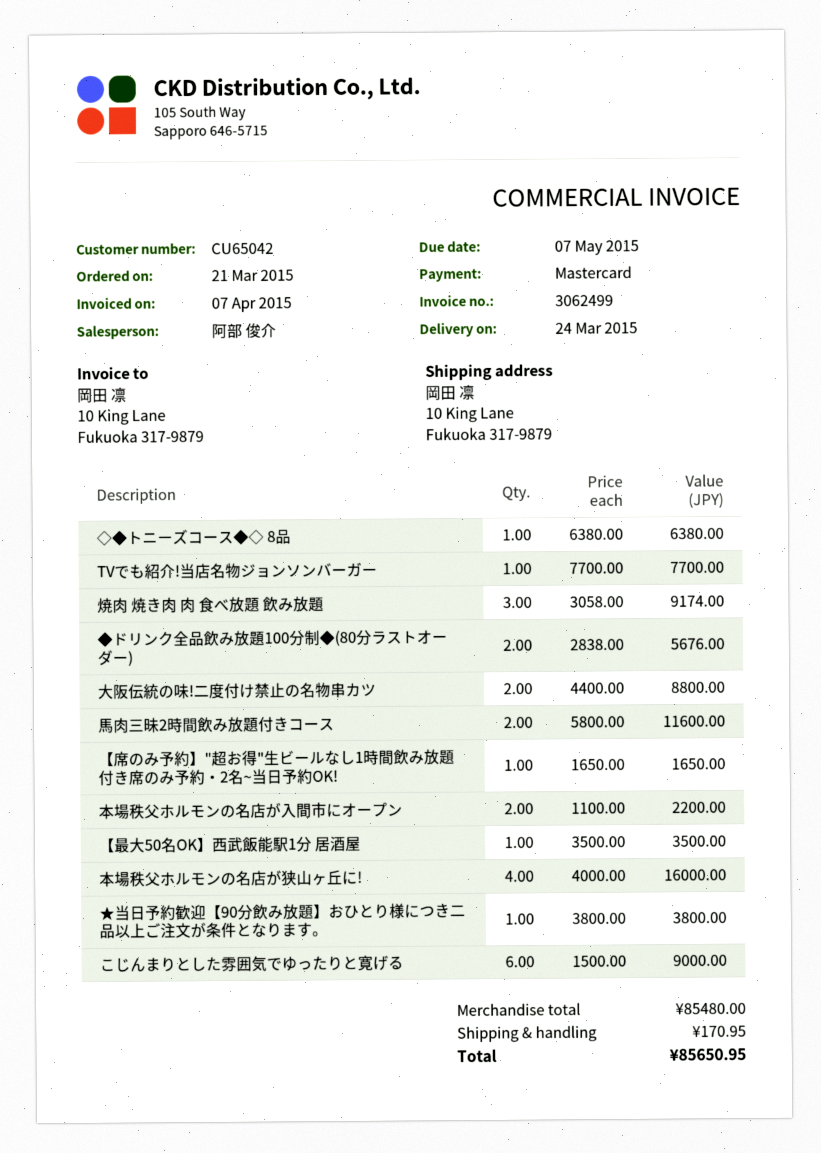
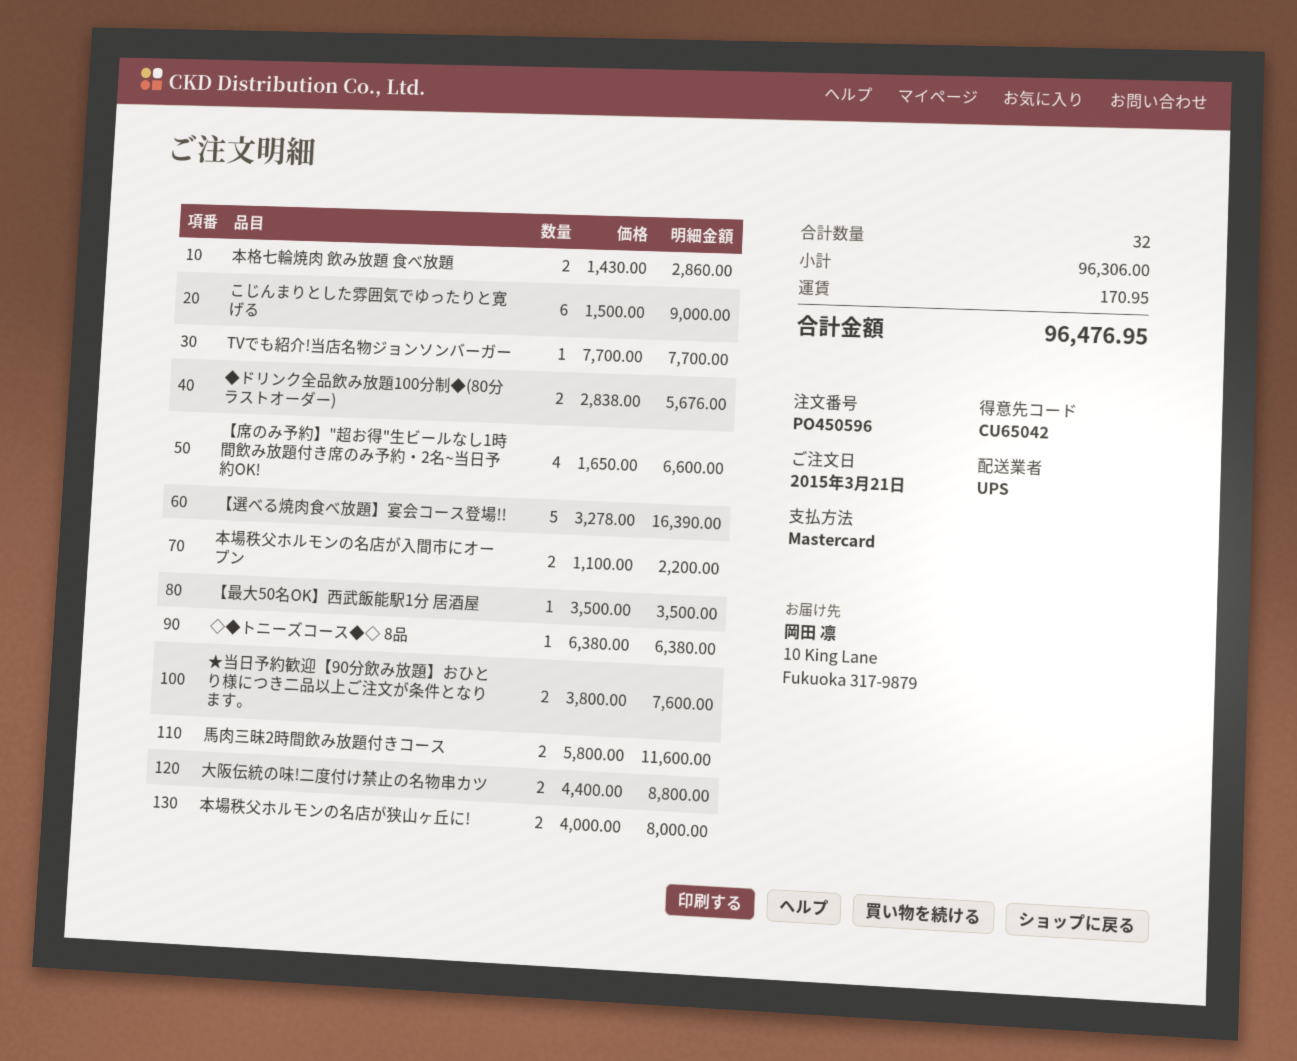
焼肉 焼き肉 肉 食べ放題 飲み放題: 3 x 3058.00 = 9174.00 -> none
【席のみ予約】"超お得"生ビールなし1時間飲み放題付き席のみ予約・2名~当日予約OK!: 1 x 1650.00 = 1650.00 -> 4 x 1650.00 = 6600.00
本場秩父ホルモンの名店が狭山ヶ丘に!: 4 x 4000.00 = 16000.00 -> 2 x 4000.00 = 8000.00
★当日予約歓迎【90分飲み放題】おひとり様につき二品以上ご注文が条件となります。: 1 x 3800.00 = 3800.00 -> 2 x 3800.00 = 7600.00
本格七輪焼肉 飲み放題 食べ放題: none -> 2 x 1430.00 = 2860.00
【選べる焼肉食べ放題】宴会コース登場!!: none -> 5 x 3278.00 = 16390.00
subtotal: 85480.00 -> 96306.00
total: 85650.95 -> 96476.95

